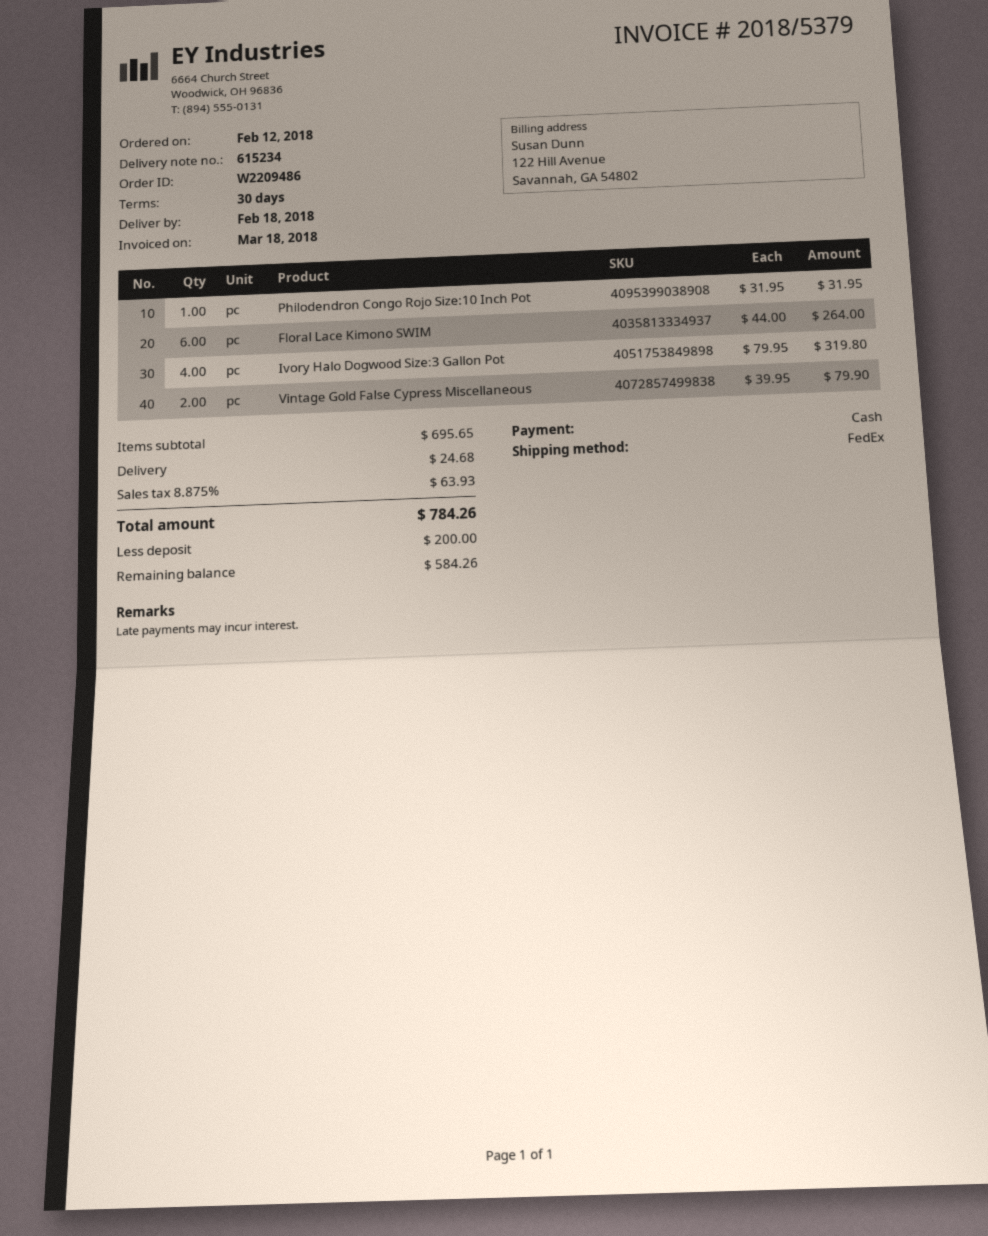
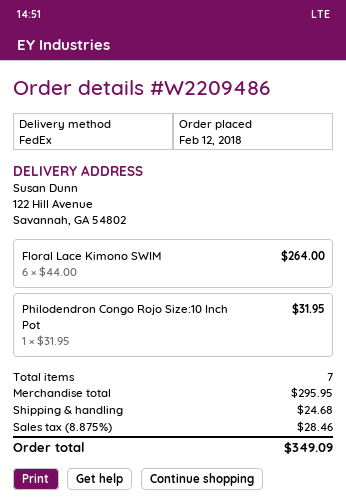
Ivory Halo Dogwood Size:3 Gallon Pot: 4 x 79.95 = 319.80 -> none
Vintage Gold False Cypress Miscellaneous: 2 x 39.95 = 79.90 -> none
subtotal: 695.65 -> 295.95
tax: 8.875% = 63.93 -> 8.875% = 28.46
total: 784.26 -> 349.09

